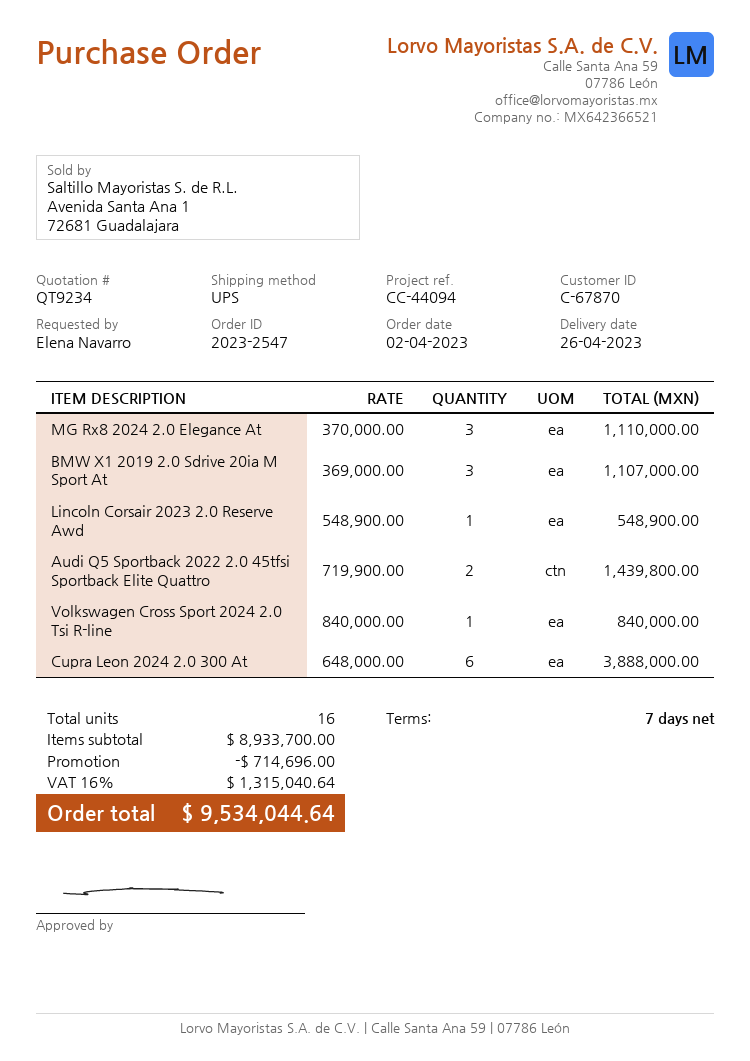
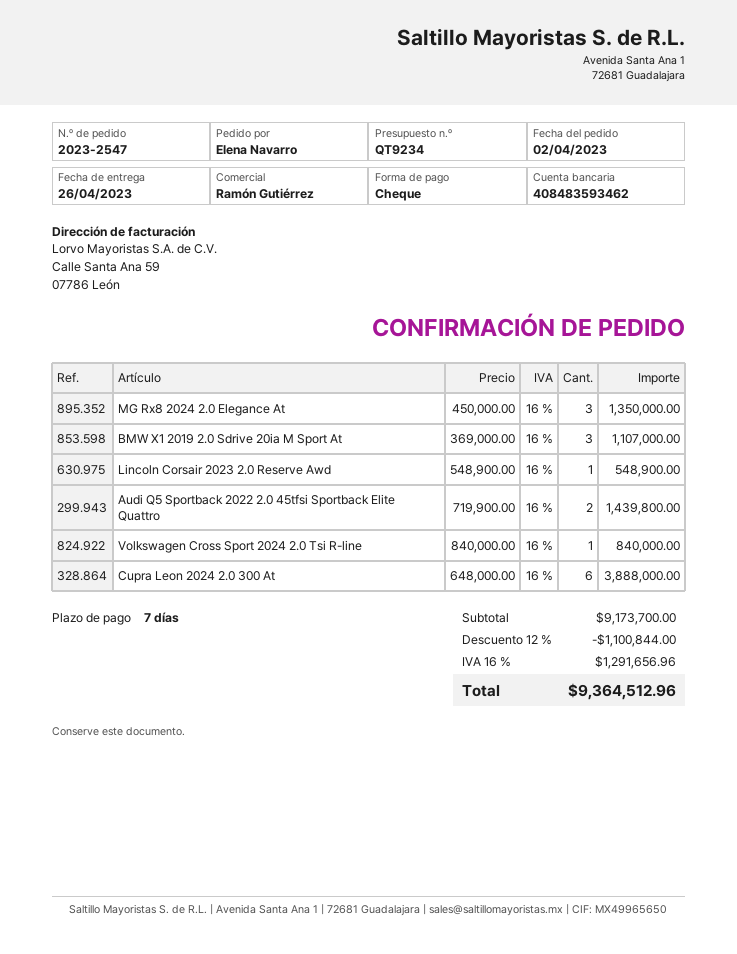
MG Rx8 2024 2.0 Elegance At: 3 x 370000.00 = 1110000.00 -> 3 x 450000.00 = 1350000.00
subtotal: 8933700.00 -> 9173700.00
discount: 714696.00 -> 1100844.00
tax: 16% = 1315040.64 -> 16% = 1291656.96
total: 9534044.64 -> 9364512.96

